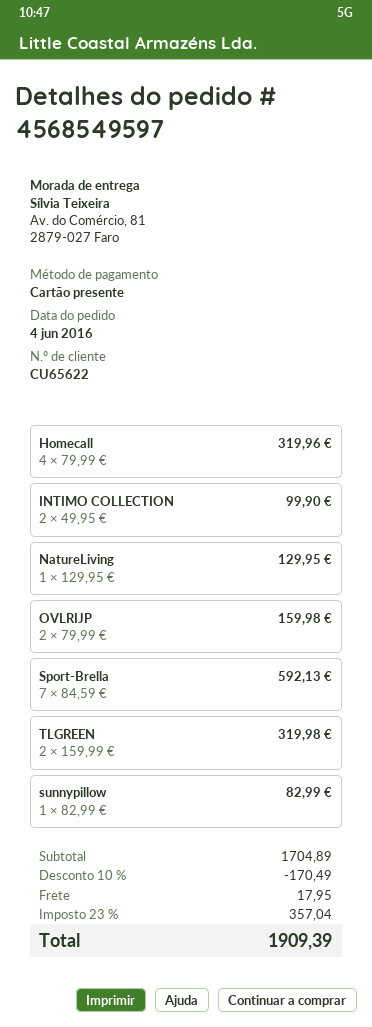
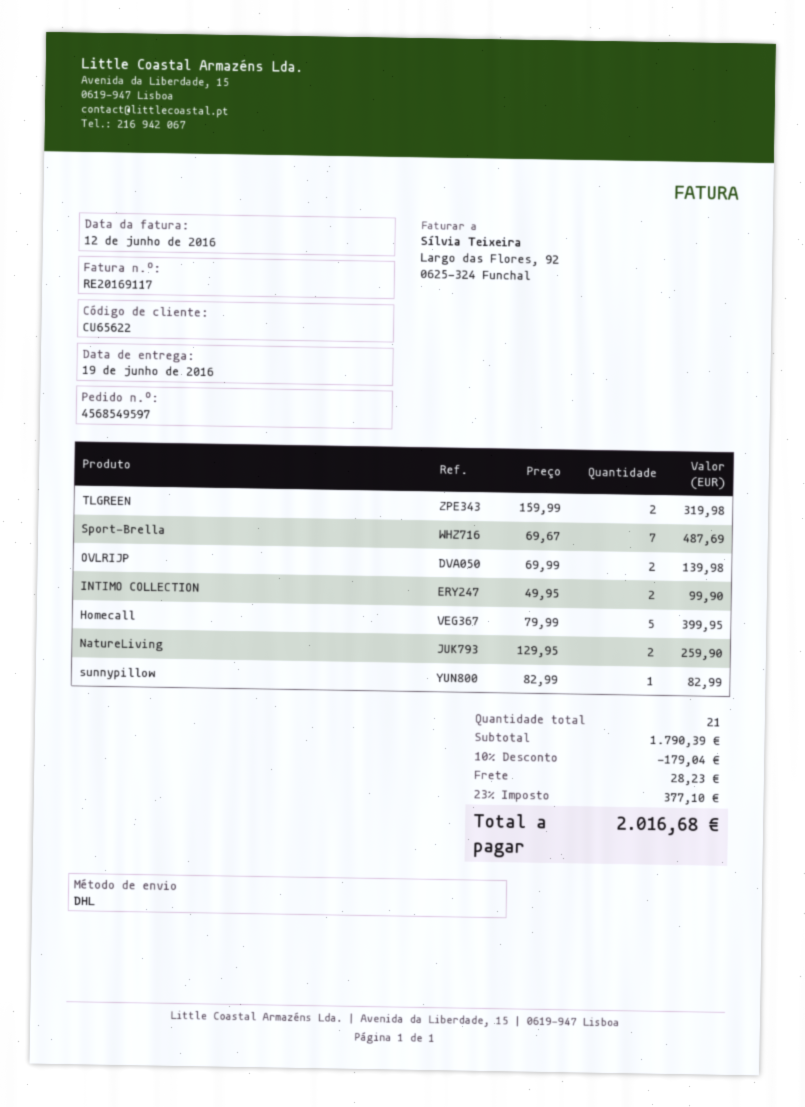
Homecall: 4 x 79.99 = 319.96 -> 5 x 79.99 = 399.95
NatureLiving: 1 x 129.95 = 129.95 -> 2 x 129.95 = 259.90
OVLRIJP: 2 x 79.99 = 159.98 -> 2 x 69.99 = 139.98
Sport-Brella: 7 x 84.59 = 592.13 -> 7 x 69.67 = 487.69
subtotal: 1704.89 -> 1790.39
discount: 10% = 170.49 -> 10% = 179.04
shipping: 17.95 -> 28.23
tax: 23% = 357.04 -> 23% = 377.10
total: 1909.39 -> 2016.68

